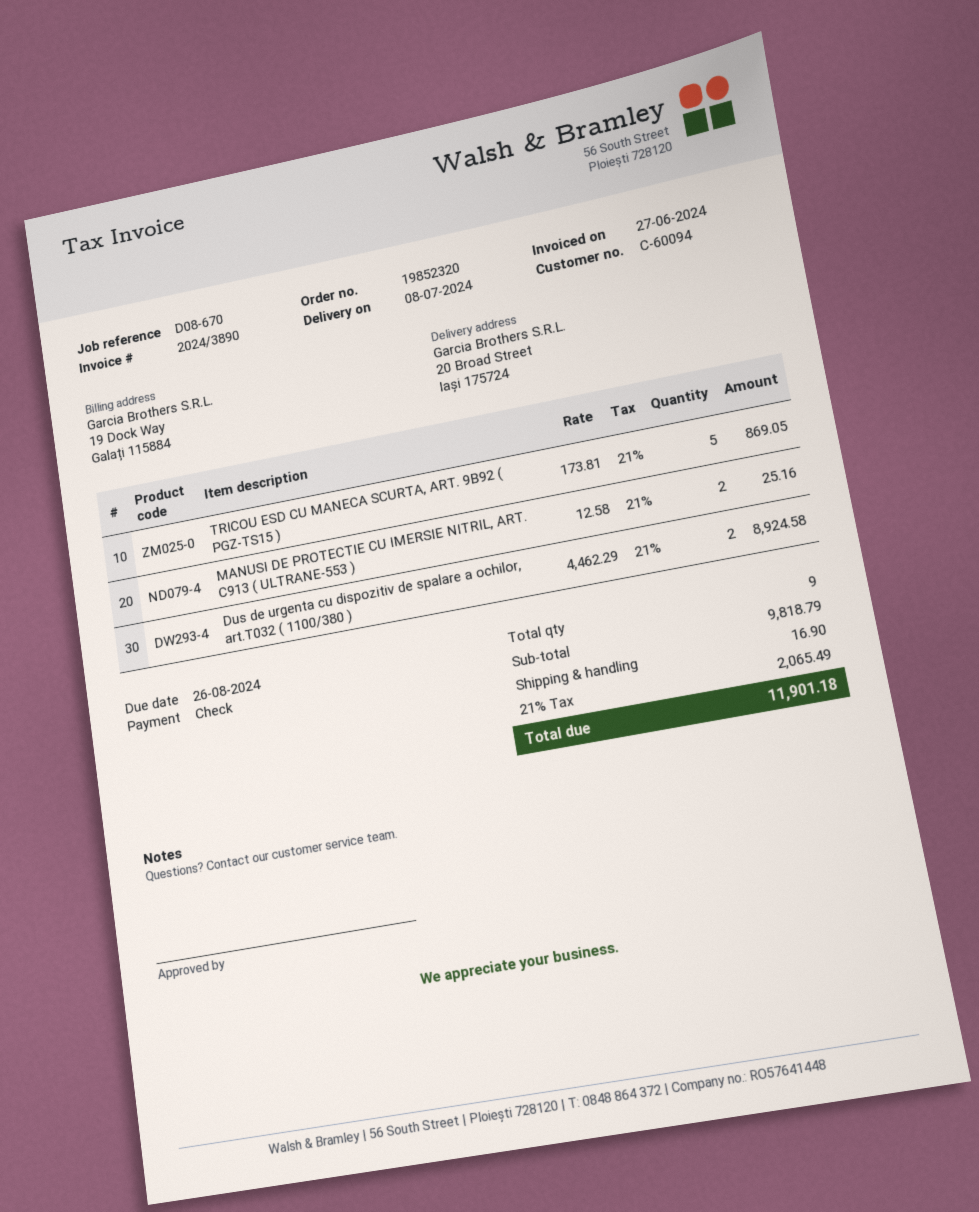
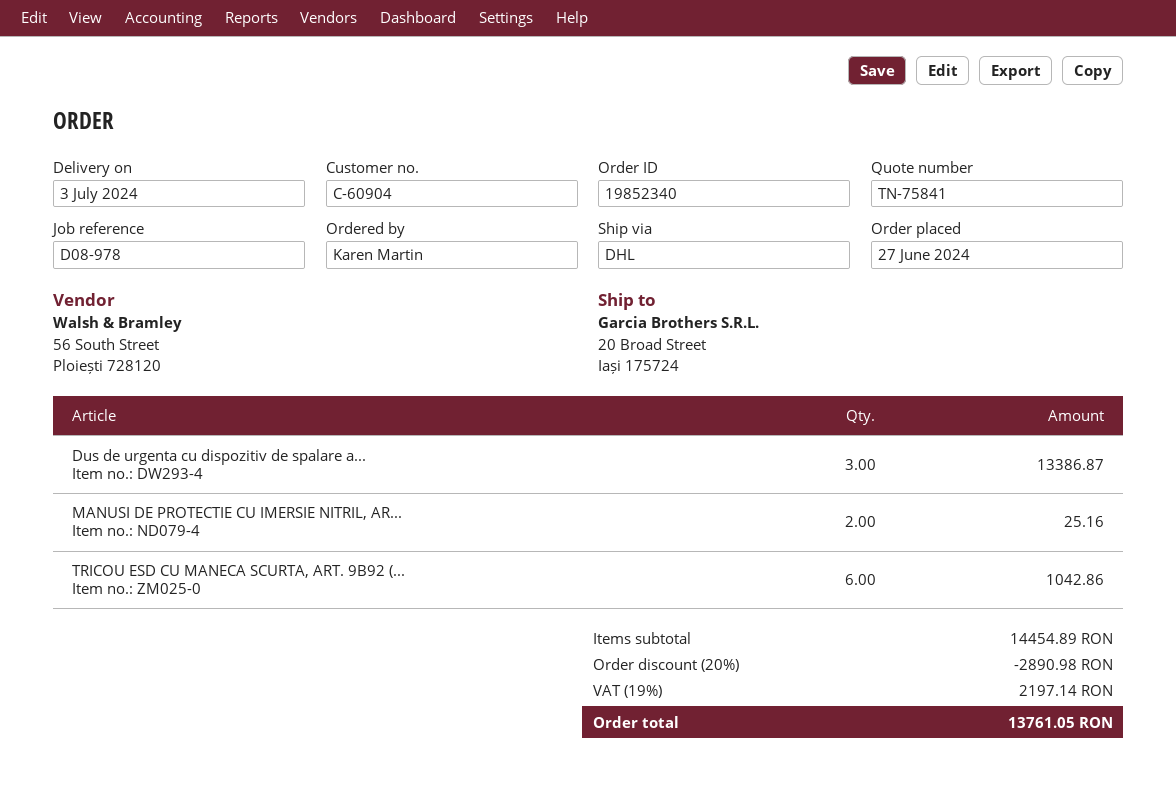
order number: 19852320 -> 19852340
delivery date: 2024-07-08 -> 2024-07-03
customer number: C-60094 -> C-60904
reference: D08-670 -> D08-978
TRICOU ESD CU MANECA SCURTA, ART. 9B92 ( PGZ-TS15 ): 5 for 869.05 -> 6 for 1042.86
Dus de urgenta cu dispozitiv de spalare a ochilor, art.T032 ( 1100/380 ): 2 for 8924.58 -> 3 for 13386.87
subtotal: 9818.79 -> 14454.89
discount: none -> 20% = 2890.98
shipping: 16.90 -> none
tax: 21% = 2065.49 -> 19% = 2197.14
total: 11901.18 -> 13761.05

